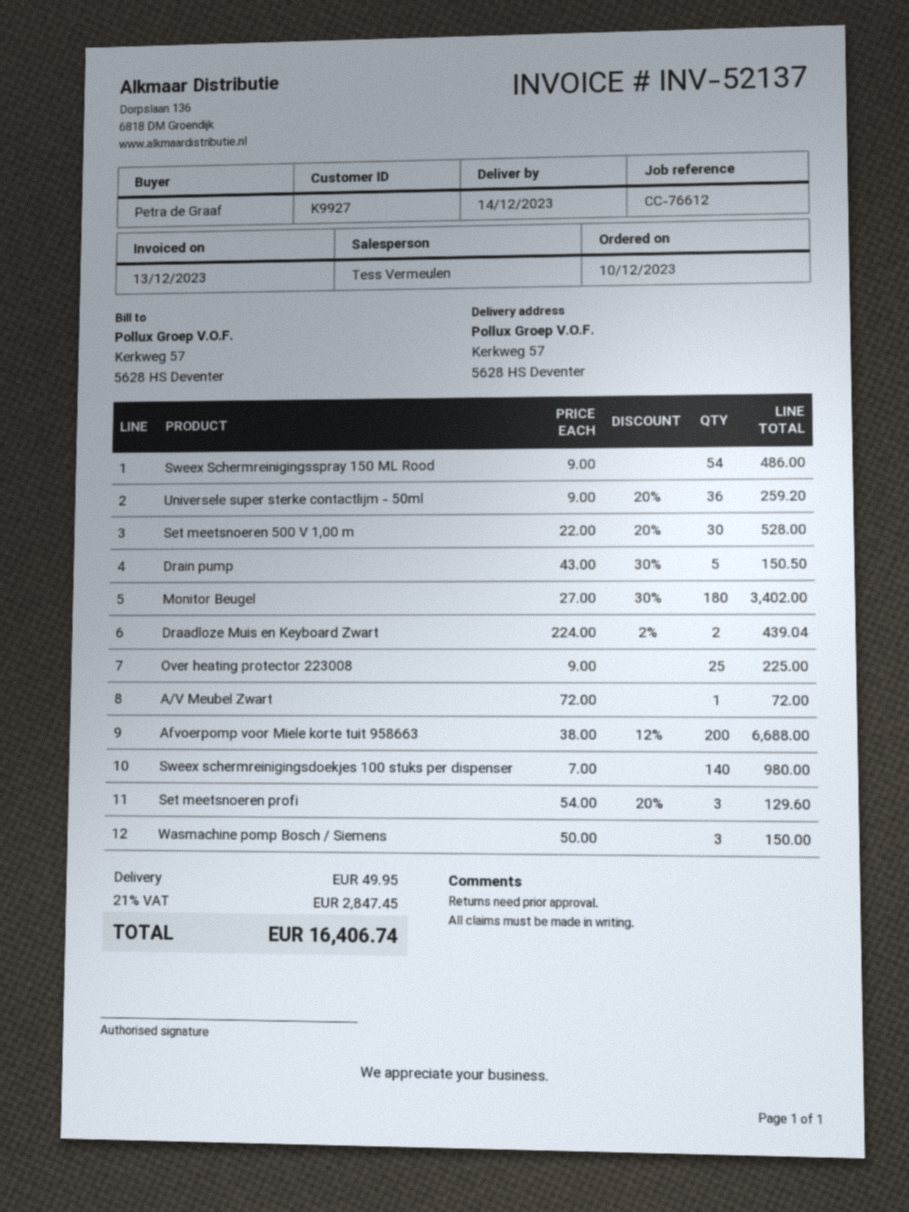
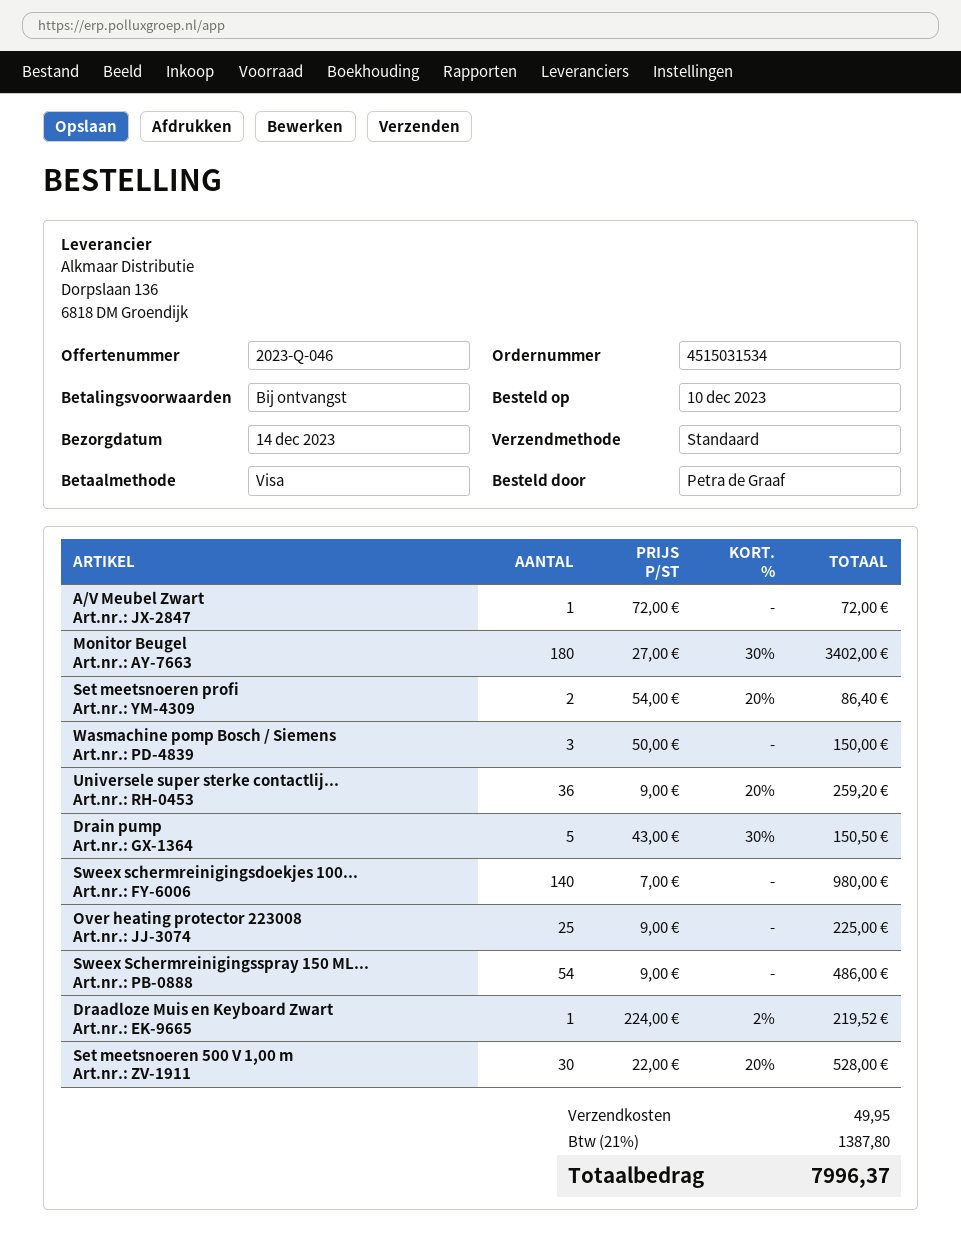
Draadloze Muis en Keyboard Zwart: 2 x 224.00 - 2% = 439.04 -> 1 x 224.00 - 2% = 219.52
Afvoerpomp voor Miele korte tuit 958663: 200 x 38.00 - 12% = 6688.00 -> none
Set meetsnoeren profi: 3 x 54.00 - 20% = 129.60 -> 2 x 54.00 - 20% = 86.40
tax: 21% = 2847.45 -> 21% = 1387.80
total: 16406.74 -> 7996.37

